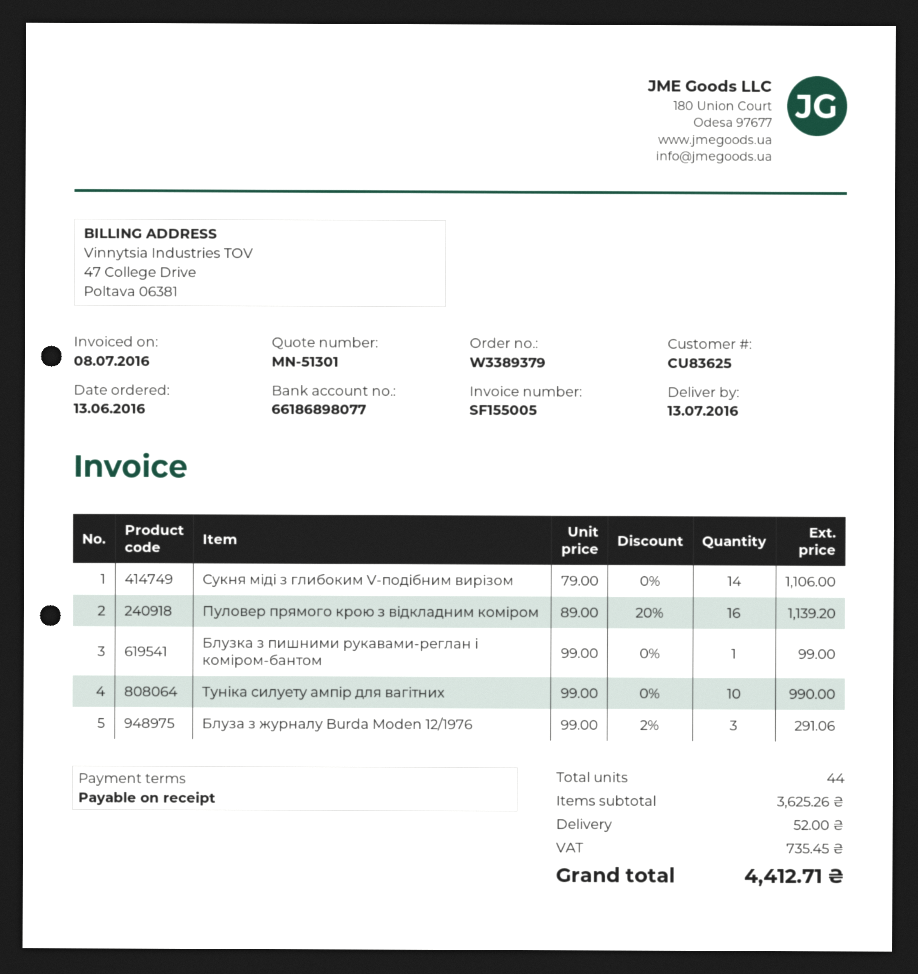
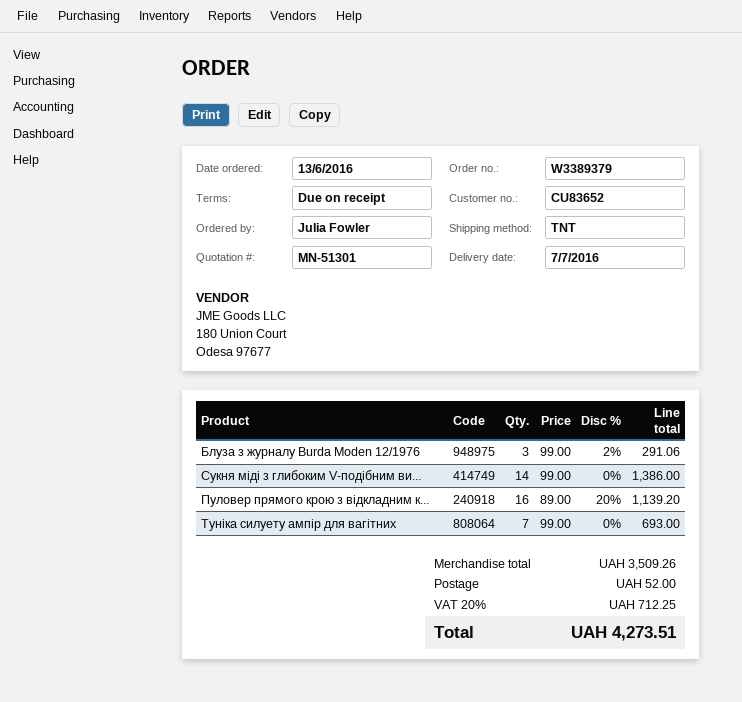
delivery date: 2016-07-13 -> 2016-07-07
customer number: CU83625 -> CU83652
Сукня міді з глибоким V-подібним вирізом: 14 x 79.00 = 1106.00 -> 14 x 99.00 = 1386.00
Блузка з пишними рукавами-реглан і коміром-бантом: 1 x 99.00 = 99.00 -> none
Туніка силуету ампір для вагітних: 10 x 99.00 = 990.00 -> 7 x 99.00 = 693.00
subtotal: 3625.26 -> 3509.26
tax: 735.45 -> 712.25
total: 4412.71 -> 4273.51

